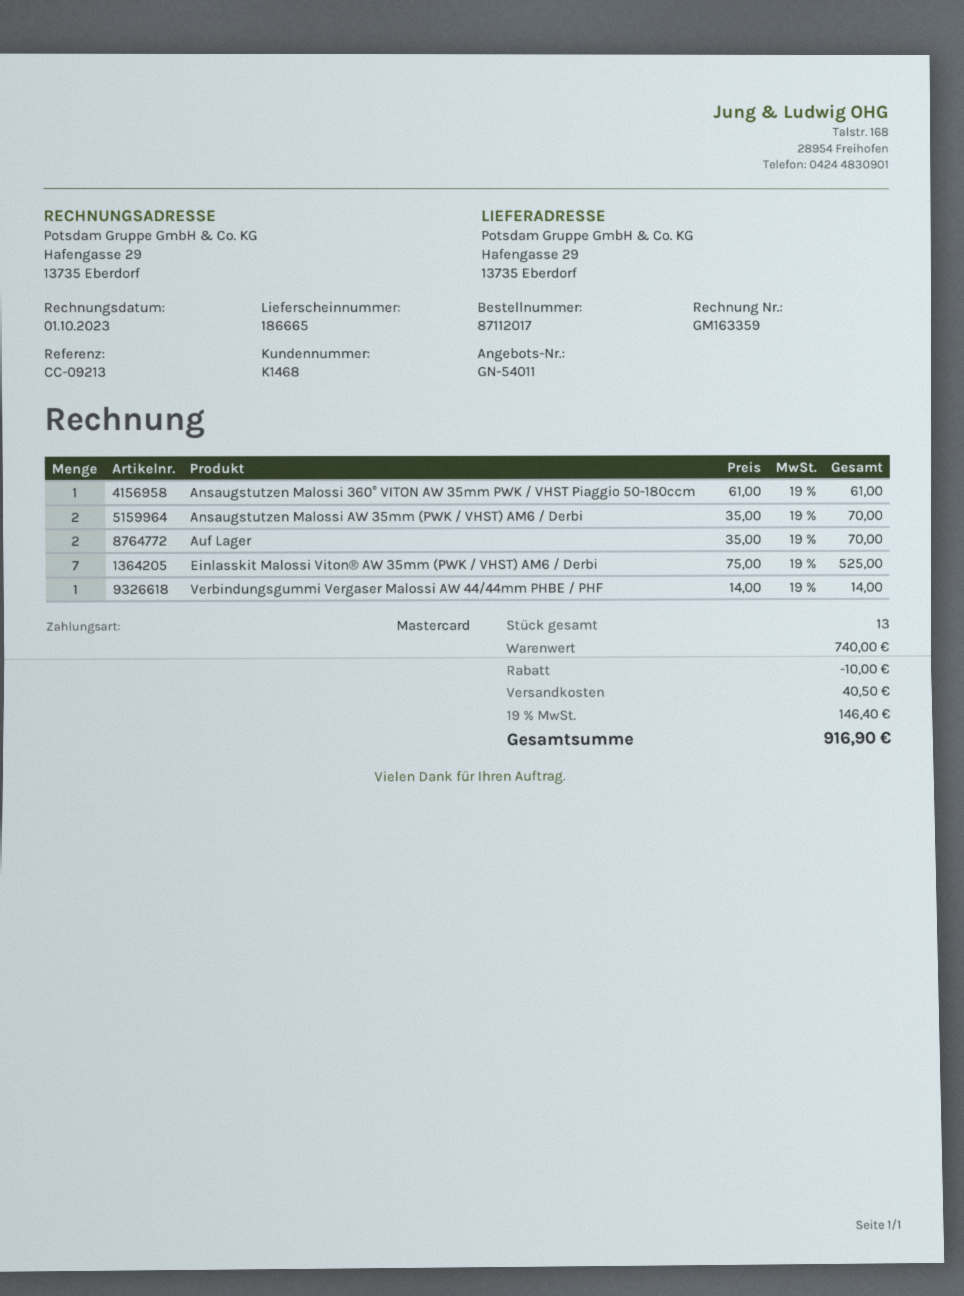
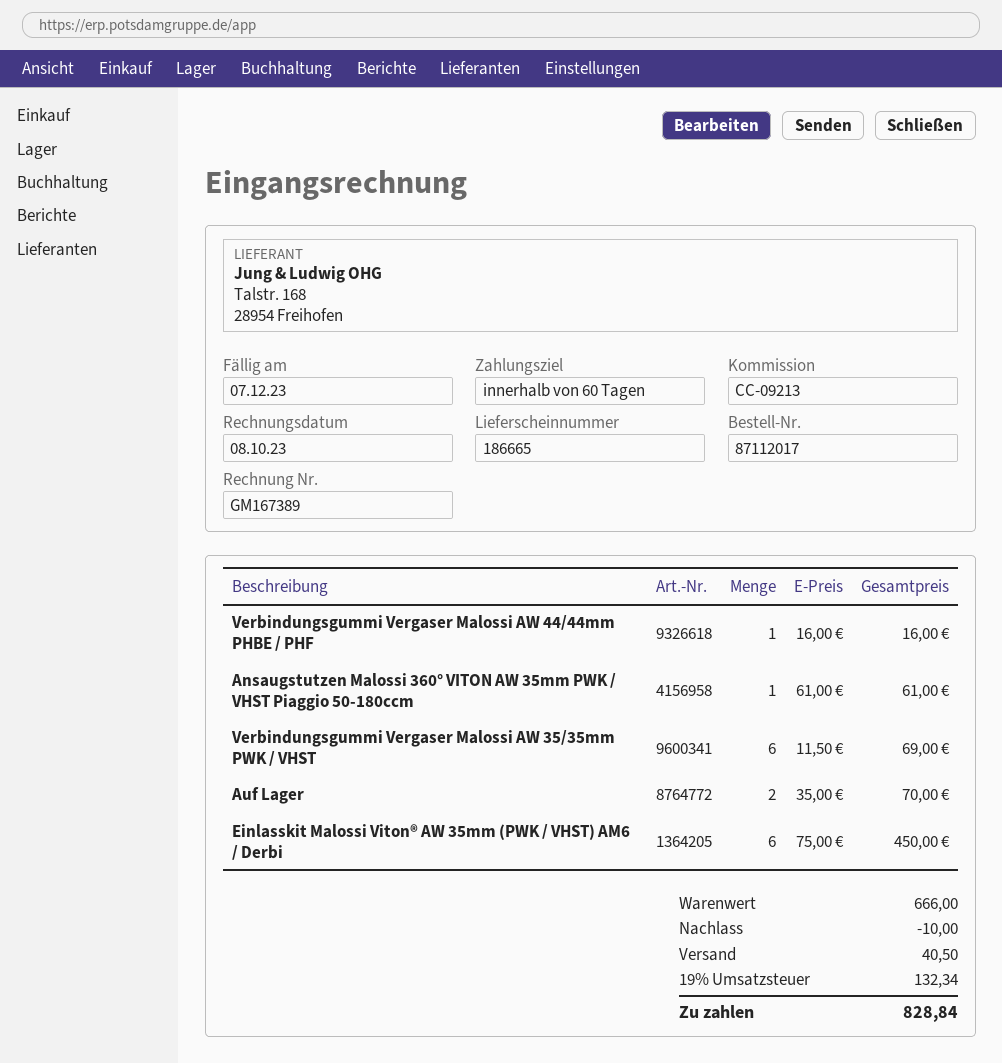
invoice number: GM163359 -> GM167389
invoice date: 2023-10-01 -> 2023-10-08
Ansaugstutzen Malossi AW 35mm (PWK / VHST) AM6 / Derbi: 2 x 35.00 = 70.00 -> none
Einlasskit Malossi Viton® AW 35mm (PWK / VHST) AM6 / Derbi: 7 x 75.00 = 525.00 -> 6 x 75.00 = 450.00
Verbindungsgummi Vergaser Malossi AW 44/44mm PHBE / PHF: 1 x 14.00 = 14.00 -> 1 x 16.00 = 16.00
Verbindungsgummi Vergaser Malossi AW 35/35mm PWK / VHST: none -> 6 x 11.50 = 69.00
subtotal: 740.00 -> 666.00
tax: 19% = 146.40 -> 19% = 132.34
total: 916.90 -> 828.84

